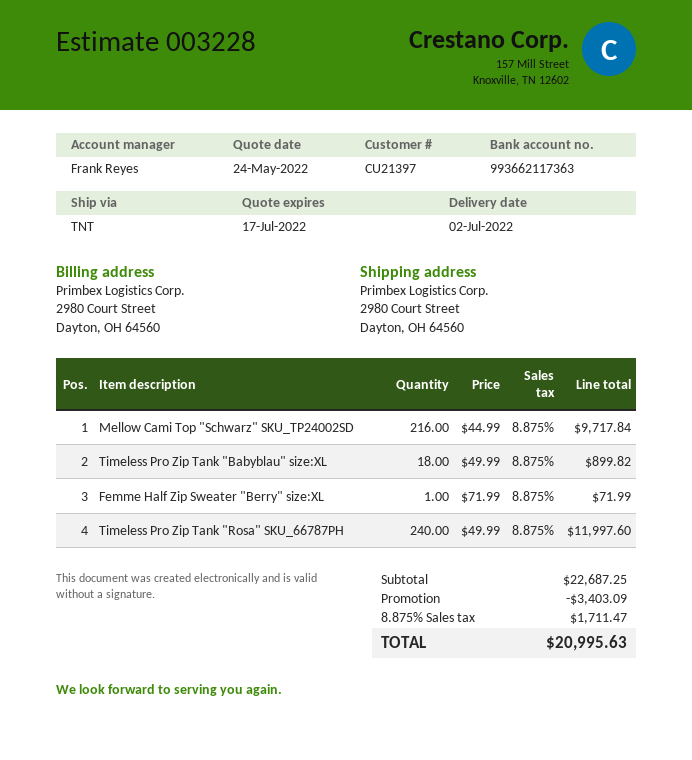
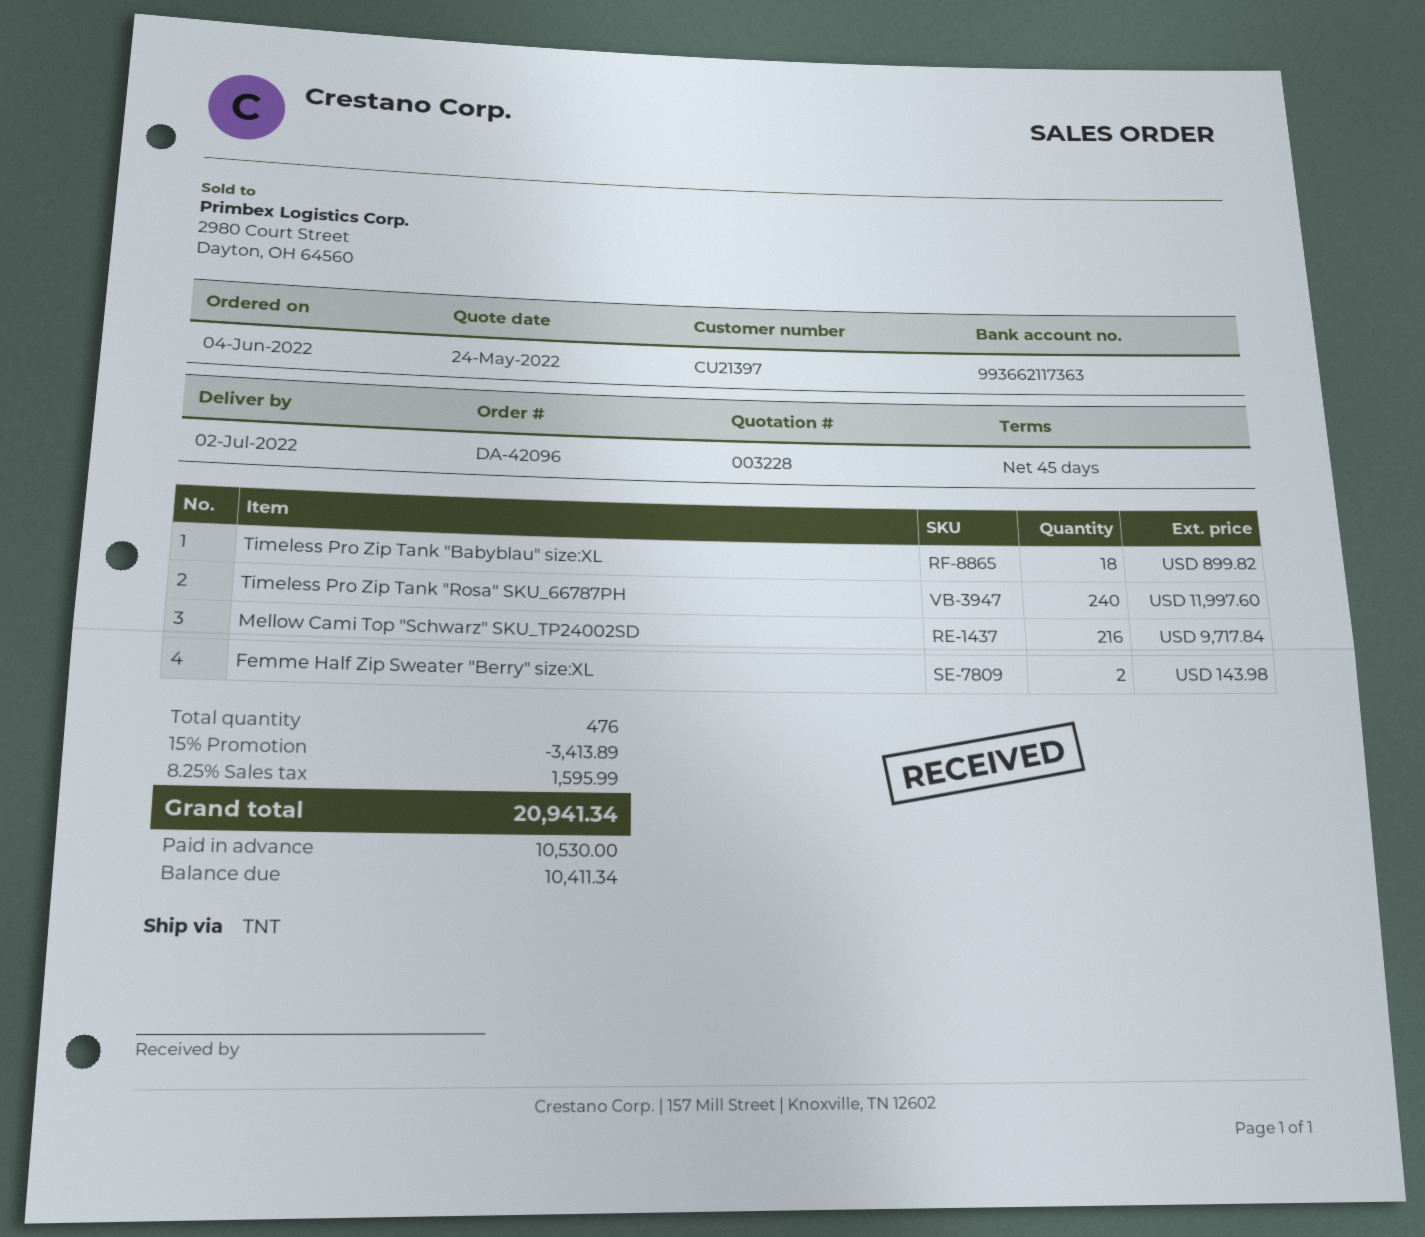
Femme Half Zip Sweater "Berry" size:XL: 1 for 71.99 -> 2 for 143.98
discount: 3403.09 -> 3413.89
tax: 8.875% = 1711.47 -> 8.25% = 1595.99
total: 20995.63 -> 20941.34

